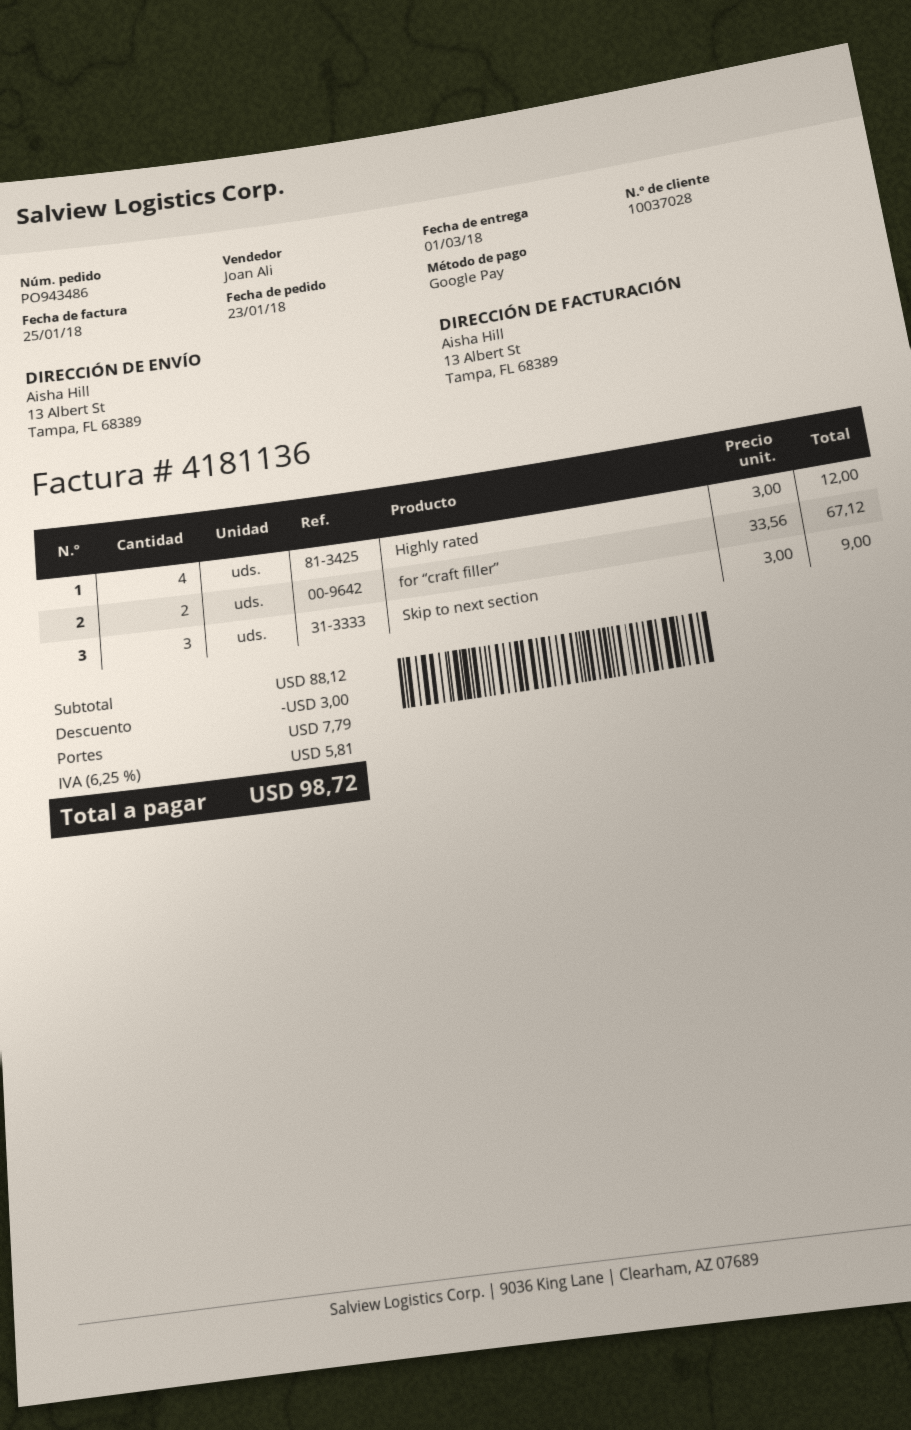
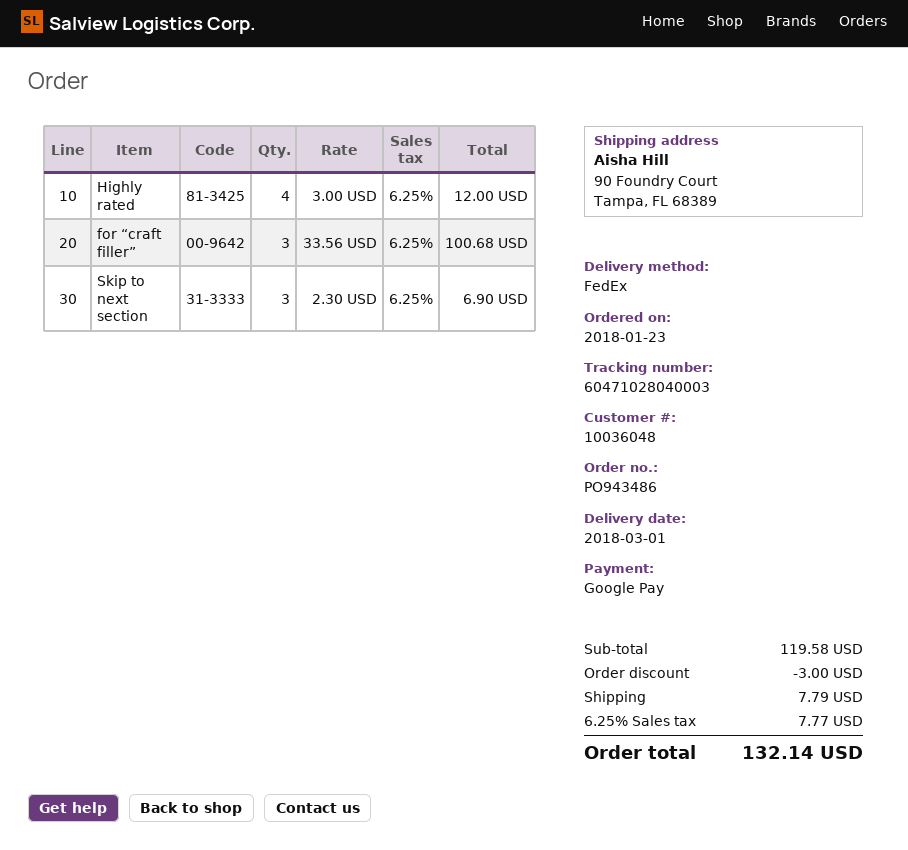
customer number: 10037028 -> 10036048
ship to: 13 Albert St, Tampa, FL 68389 -> 90 Foundry Court, Tampa, FL 68389
for “craft filler”: 2 x 33.56 = 67.12 -> 3 x 33.56 = 100.68
Skip to next section: 3 x 3.00 = 9.00 -> 3 x 2.30 = 6.90
subtotal: 88.12 -> 119.58
tax: 6.25% = 5.81 -> 6.25% = 7.77
total: 98.72 -> 132.14

